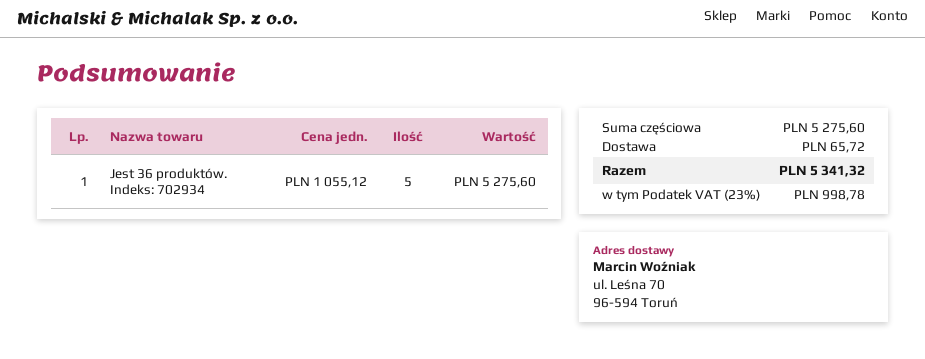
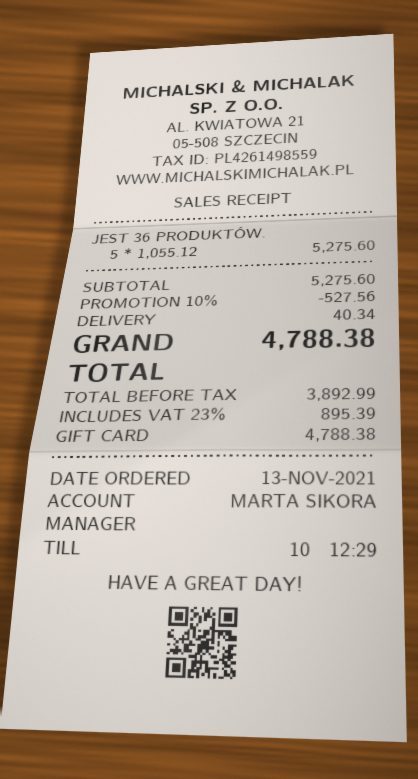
discount: none -> 10% = 527.56
shipping: 65.72 -> 40.34
tax: 23% = 998.78 -> 23% = 895.39
total: 5341.32 -> 4788.38

